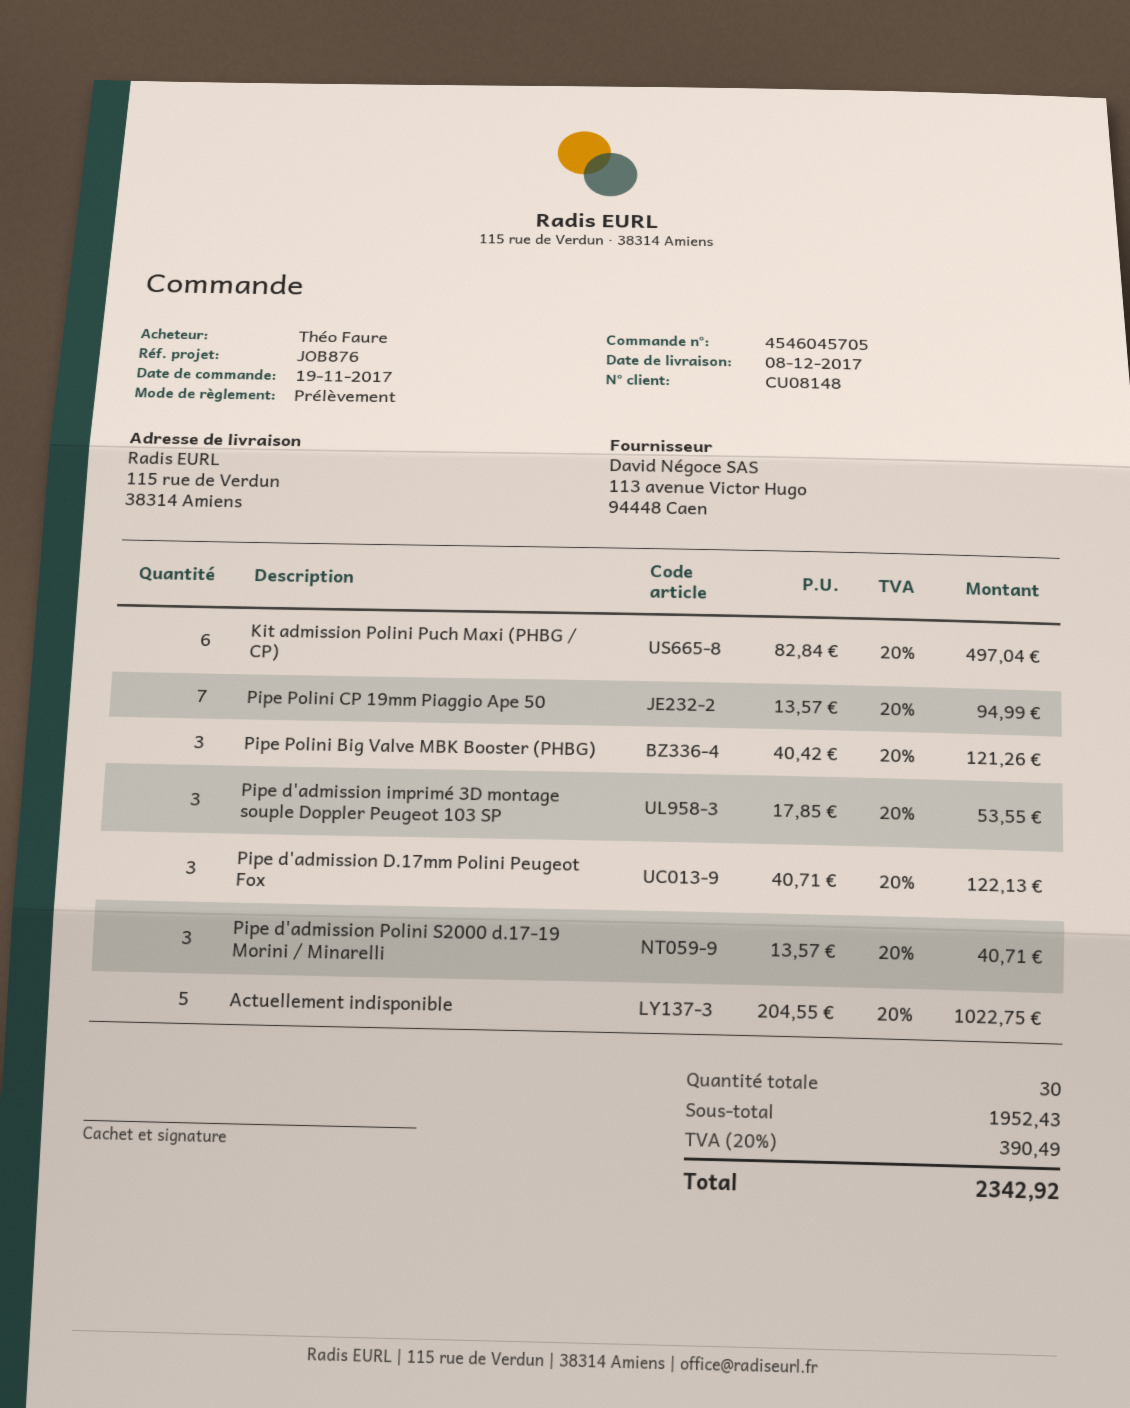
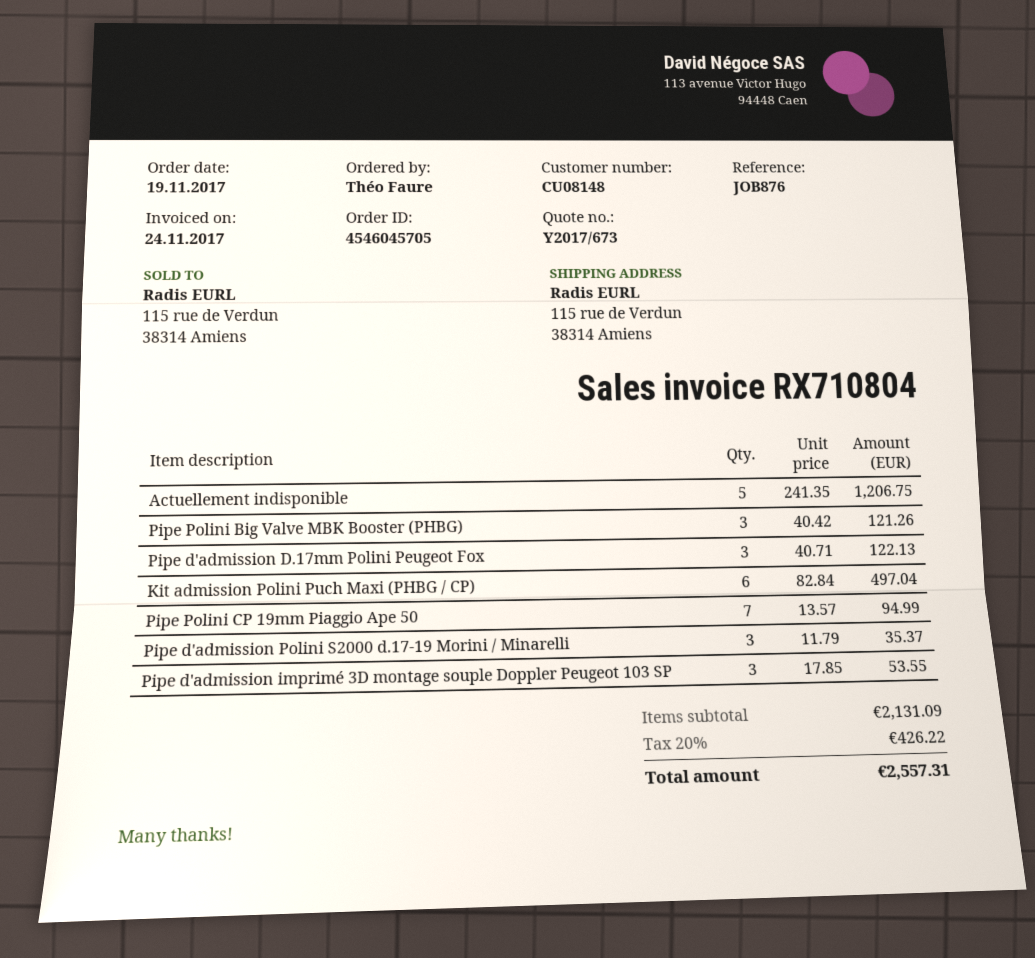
Pipe d'admission Polini S2000 d.17-19 Morini / Minarelli: 3 x 13.57 = 40.71 -> 3 x 11.79 = 35.37
Actuellement indisponible: 5 x 204.55 = 1022.75 -> 5 x 241.35 = 1206.75
subtotal: 1952.43 -> 2131.09
tax: 20% = 390.49 -> 20% = 426.22
total: 2342.92 -> 2557.31

